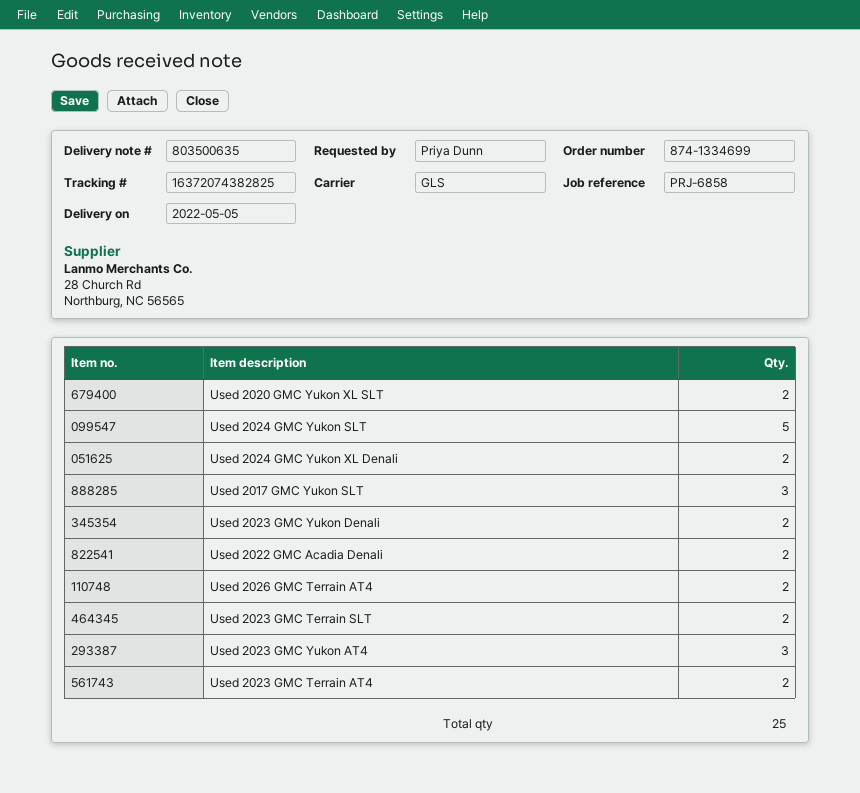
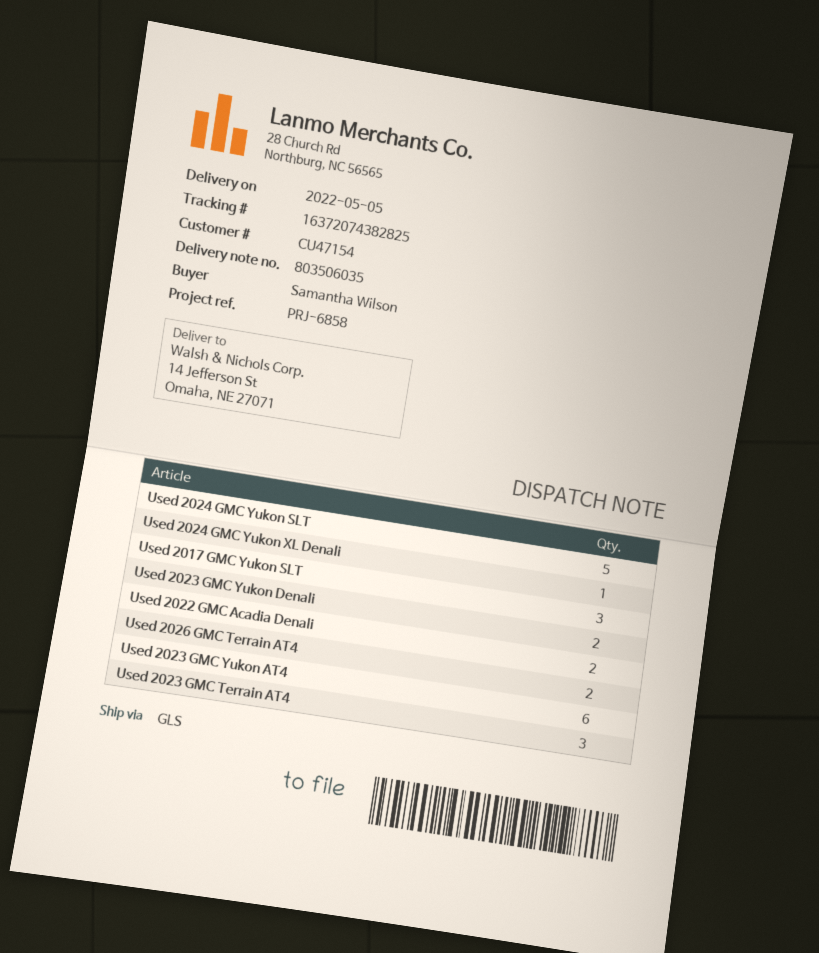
delivery note number: 803500635 -> 803506035
ordered by: Priya Dunn -> Samantha Wilson
Used 2020 GMC Yukon XL SLT: 2 -> none
Used 2024 GMC Yukon XL Denali: 2 -> 1
Used 2023 GMC Terrain SLT: 2 -> none
Used 2023 GMC Yukon AT4: 3 -> 6
Used 2023 GMC Terrain AT4: 2 -> 3

